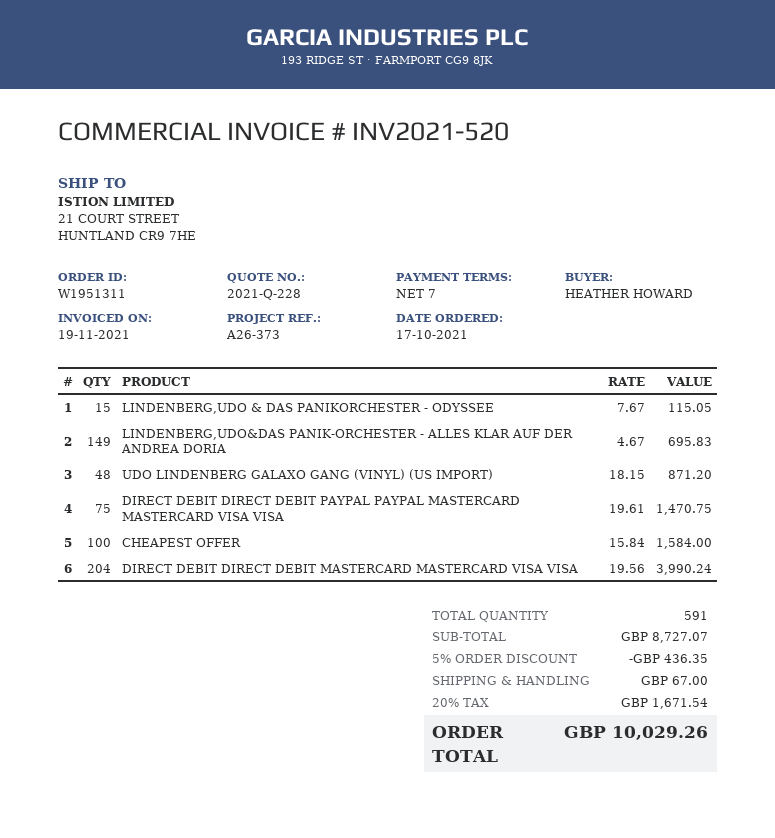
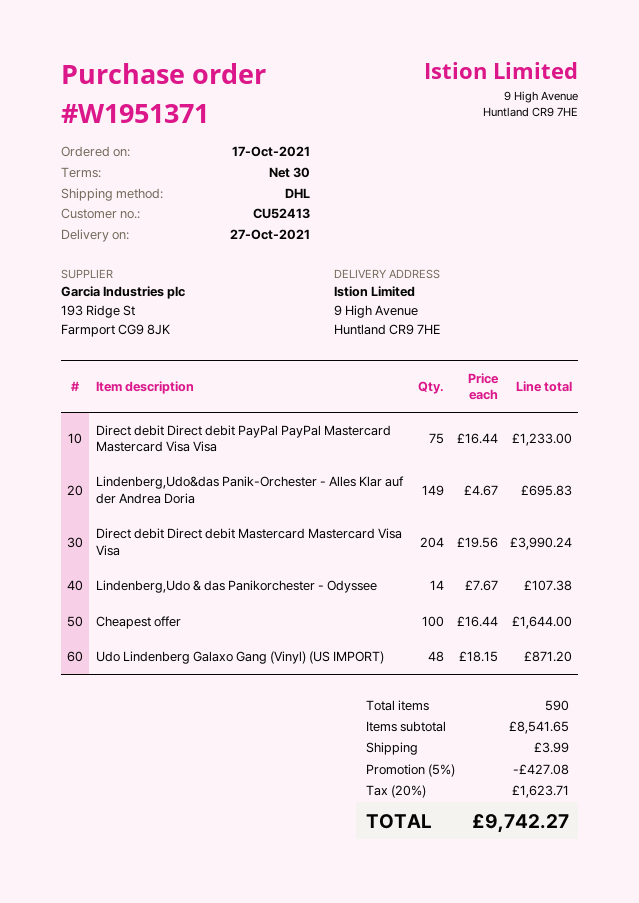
order number: W1951311 -> W1951371
payment terms: 7 days -> 30 days
ship to: 21 COURT STREET, HUNTLAND CR9 7HE -> 9 High Avenue, Huntland CR9 7HE
LINDENBERG,UDO & DAS PANIKORCHESTER - ODYSSEE: 15 x 7.67 = 115.05 -> 14 x 7.67 = 107.38
DIRECT DEBIT DIRECT DEBIT PAYPAL PAYPAL MASTERCARD MASTERCARD VISA VISA: 75 x 19.61 = 1470.75 -> 75 x 16.44 = 1233.00
CHEAPEST OFFER: 100 x 15.84 = 1584.00 -> 100 x 16.44 = 1644.00
total quantity: 591 -> 590
subtotal: 8727.07 -> 8541.65
discount: 5% = 436.35 -> 5% = 427.08
shipping: 67.00 -> 3.99
tax: 20% = 1671.54 -> 20% = 1623.71
total: 10029.26 -> 9742.27

